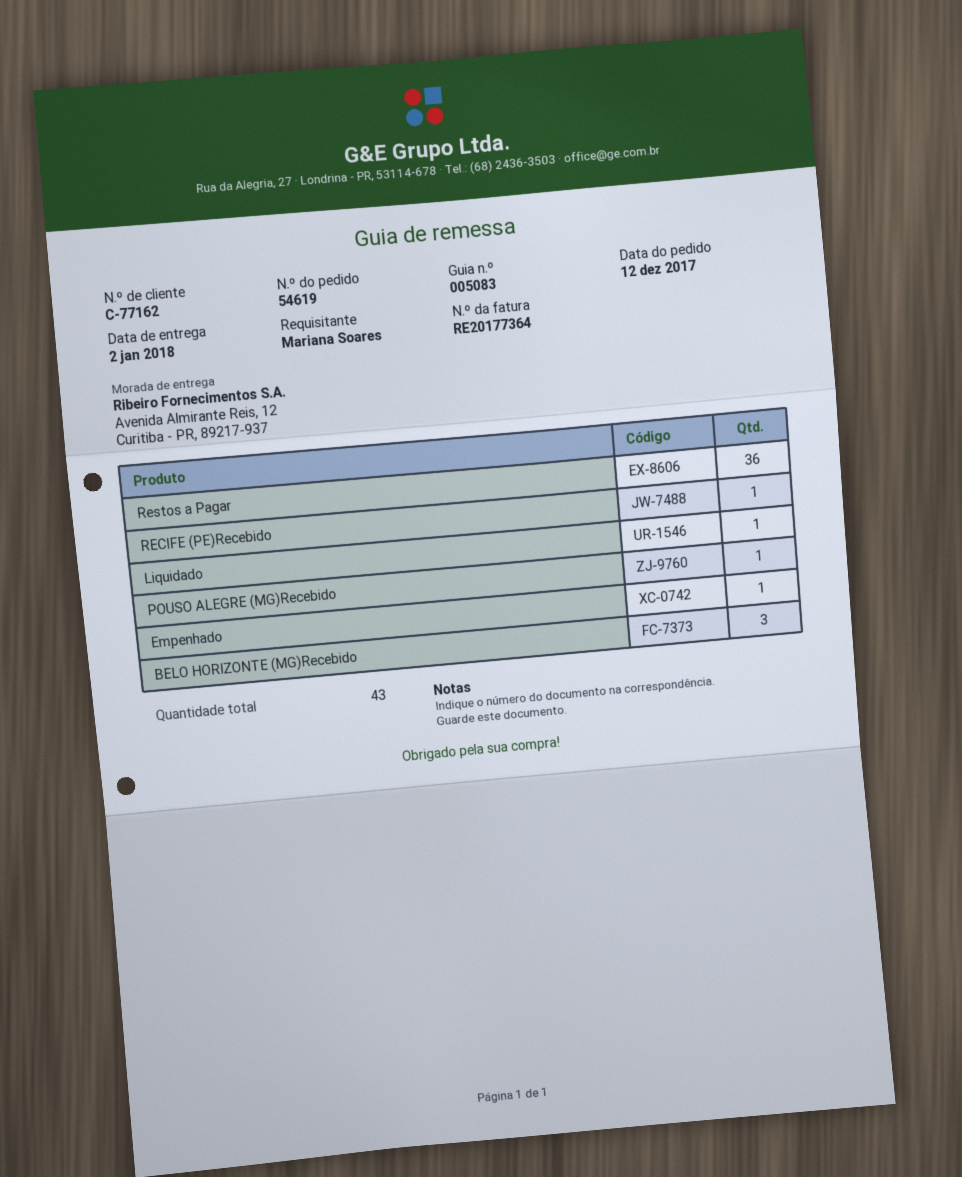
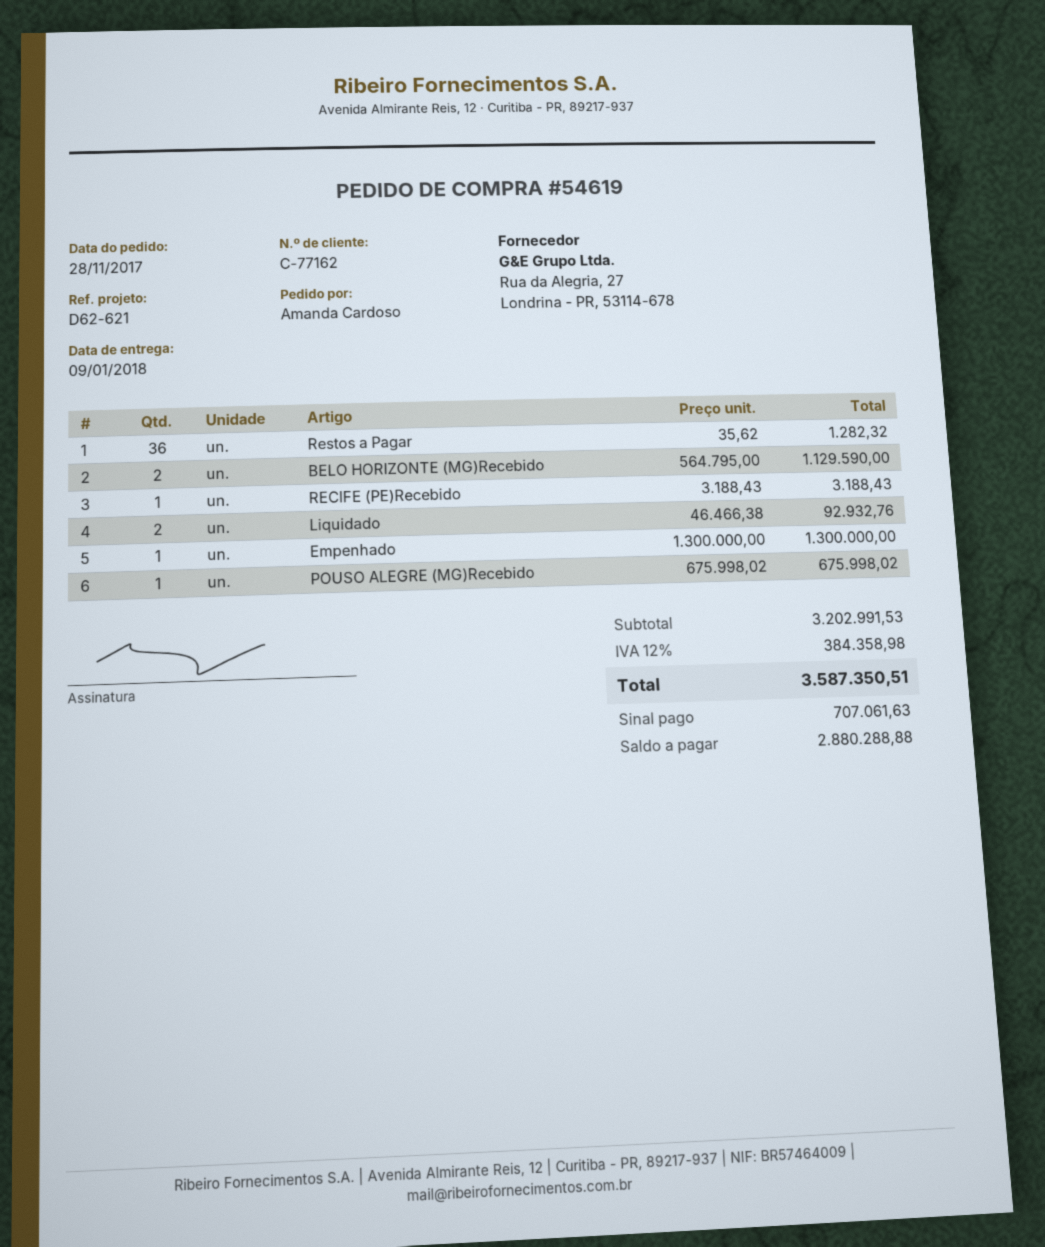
order date: 2017-12-12 -> 2017-11-28
delivery date: 2018-01-02 -> 2018-01-09
ordered by: Mariana Soares -> Amanda Cardoso
Liquidado: 1 -> 2
BELO HORIZONTE (MG)Recebido: 3 -> 2

